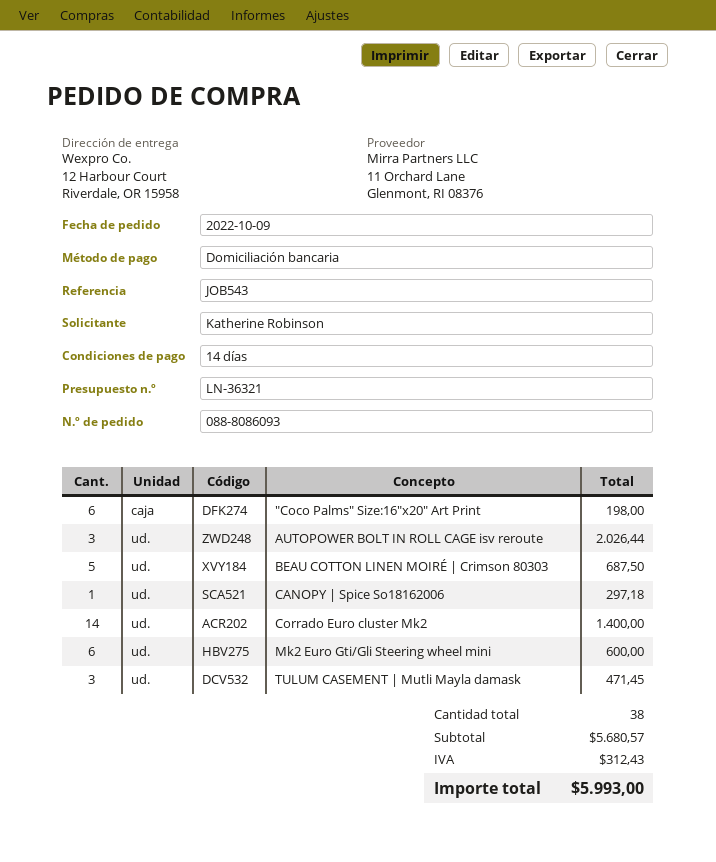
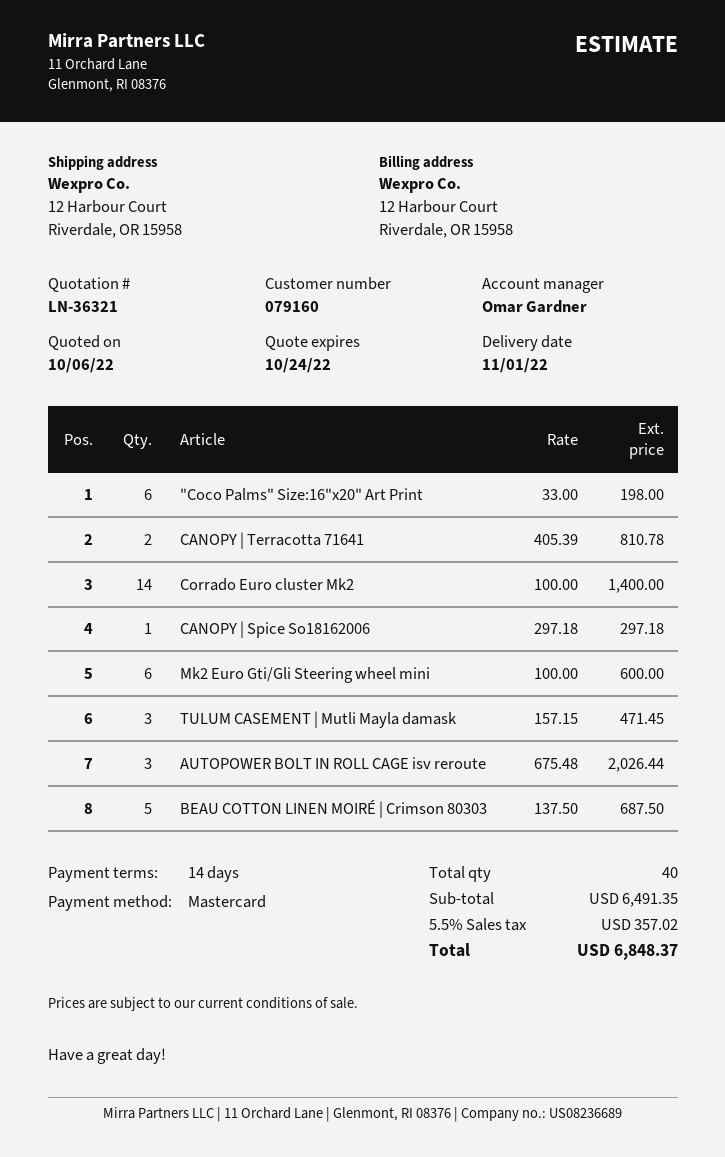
payment method: direct debit -> Mastercard
CANOPY | Terracotta 71641: none -> 2 for 810.78
total quantity: 38 -> 40
subtotal: 5680.57 -> 6491.35
tax: 312.43 -> 357.02
total: 5993.00 -> 6848.37

